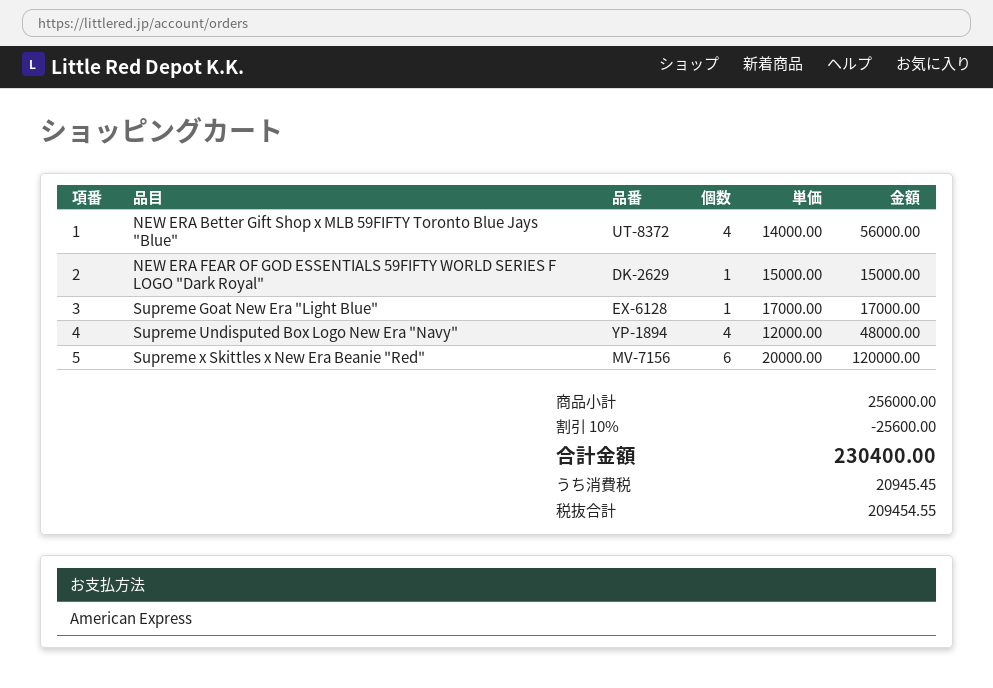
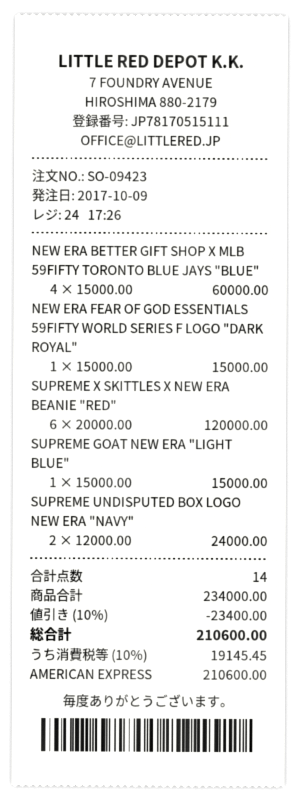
NEW ERA Better Gift Shop x MLB 59FIFTY Toronto Blue Jays "Blue": 4 x 14000.00 = 56000.00 -> 4 x 15000.00 = 60000.00
Supreme Goat New Era "Light Blue": 1 x 17000.00 = 17000.00 -> 1 x 15000.00 = 15000.00
Supreme Undisputed Box Logo New Era "Navy": 4 x 12000.00 = 48000.00 -> 2 x 12000.00 = 24000.00
subtotal: 256000.00 -> 234000.00
discount: 10% = 25600.00 -> 10% = 23400.00
tax: 20945.45 -> 19145.45
total: 230400.00 -> 210600.00

